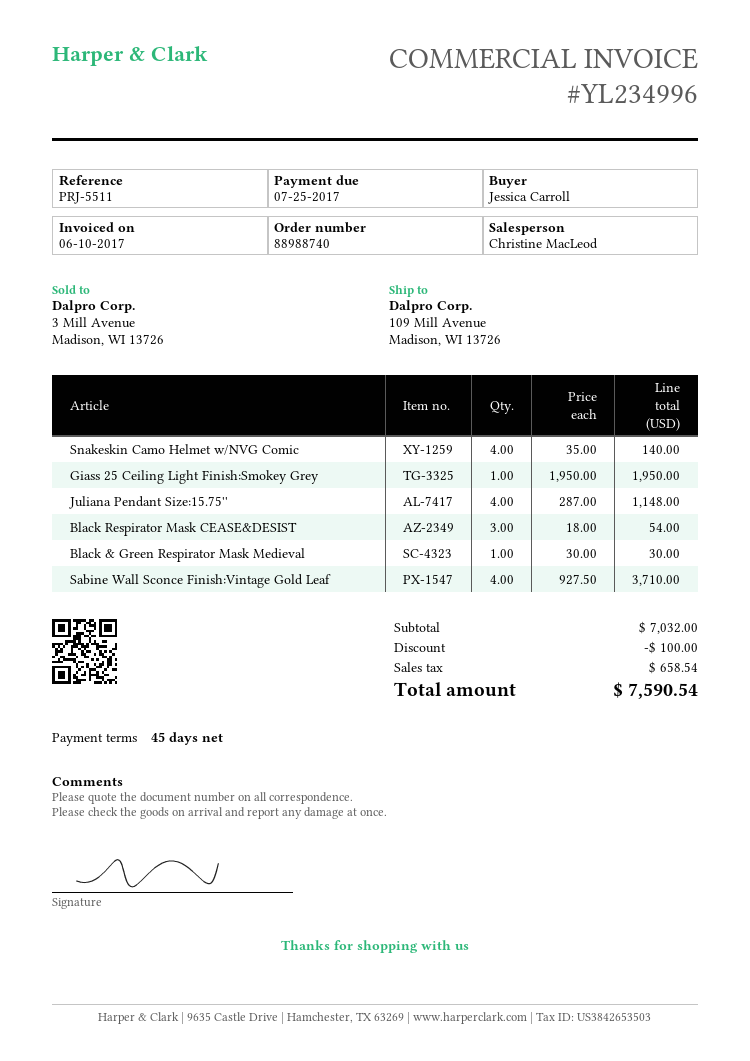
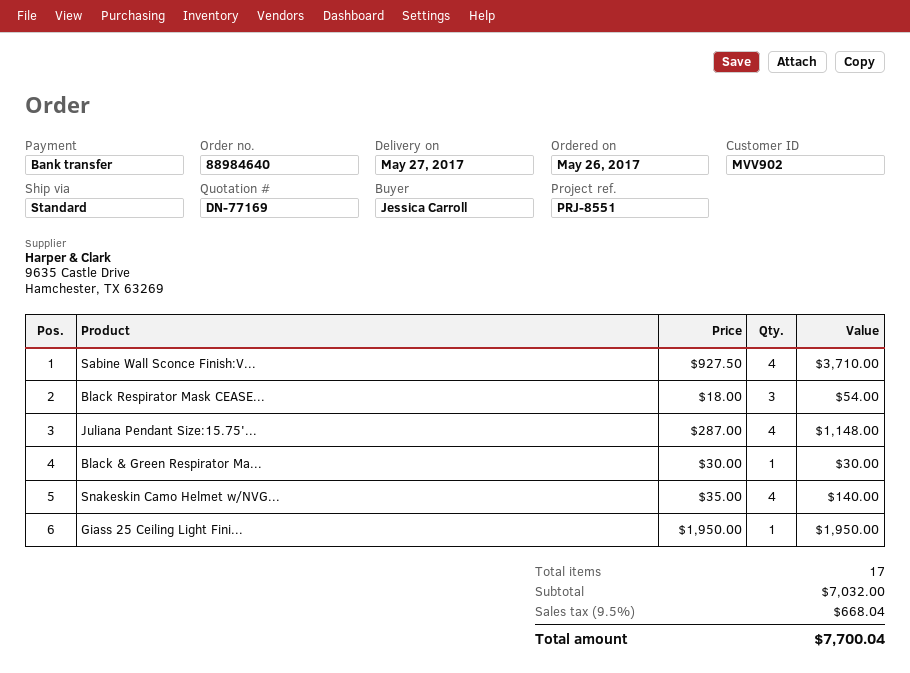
order number: 88988740 -> 88984640
reference: PRJ-5511 -> PRJ-8551
discount: 100.00 -> none
tax: 658.54 -> 668.04
total: 7590.54 -> 7700.04

